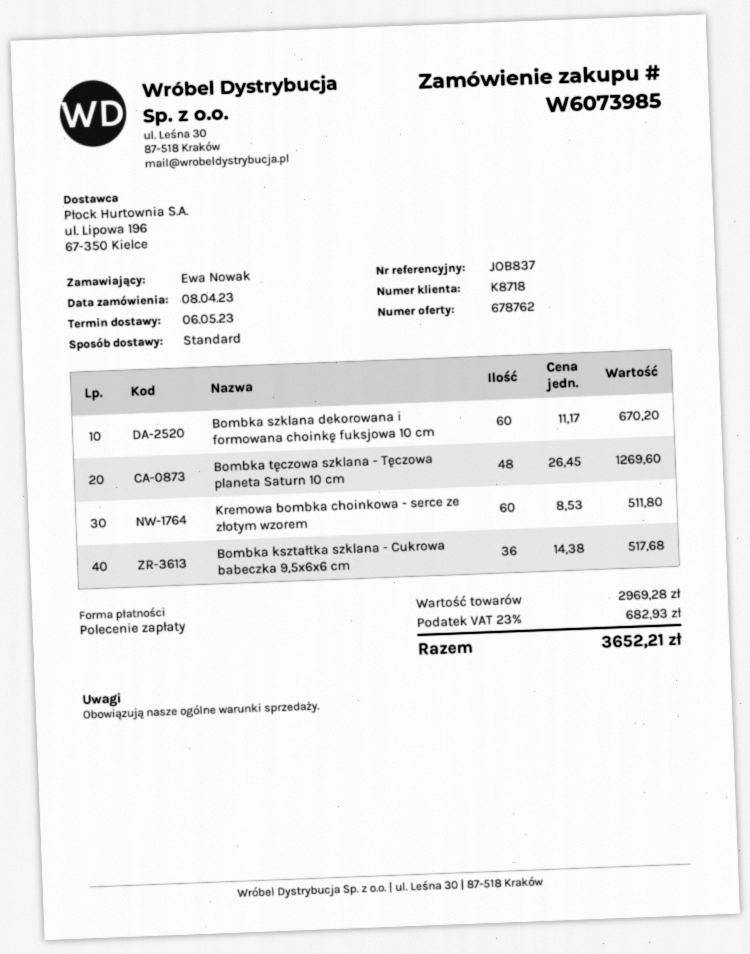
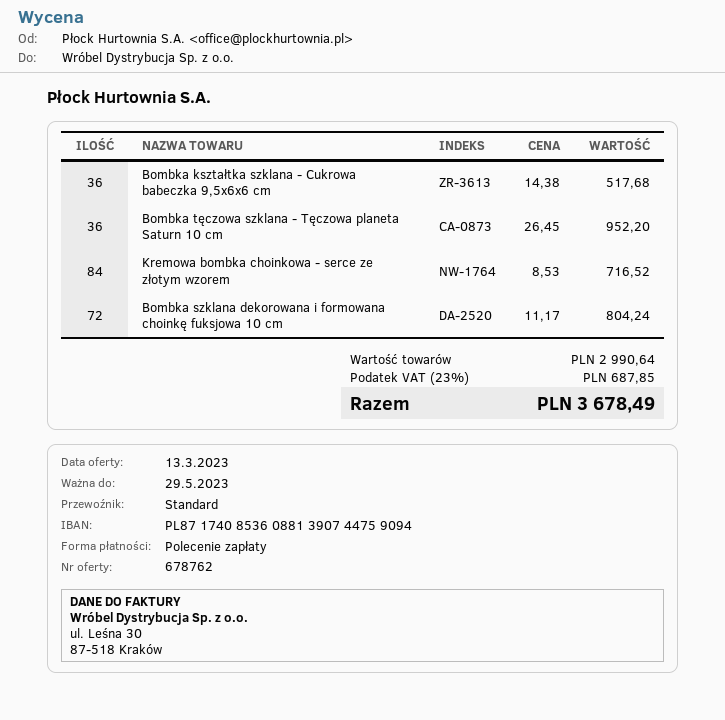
Bombka szklana dekorowana i formowana choinkę fuksjowa 10 cm: 60 x 11.17 = 670.20 -> 72 x 11.17 = 804.24
Bombka tęczowa szklana - Tęczowa planeta Saturn 10 cm: 48 x 26.45 = 1269.60 -> 36 x 26.45 = 952.20
Kremowa bombka choinkowa - serce ze złotym wzorem: 60 x 8.53 = 511.80 -> 84 x 8.53 = 716.52
subtotal: 2969.28 -> 2990.64
tax: 23% = 682.93 -> 23% = 687.85
total: 3652.21 -> 3678.49

